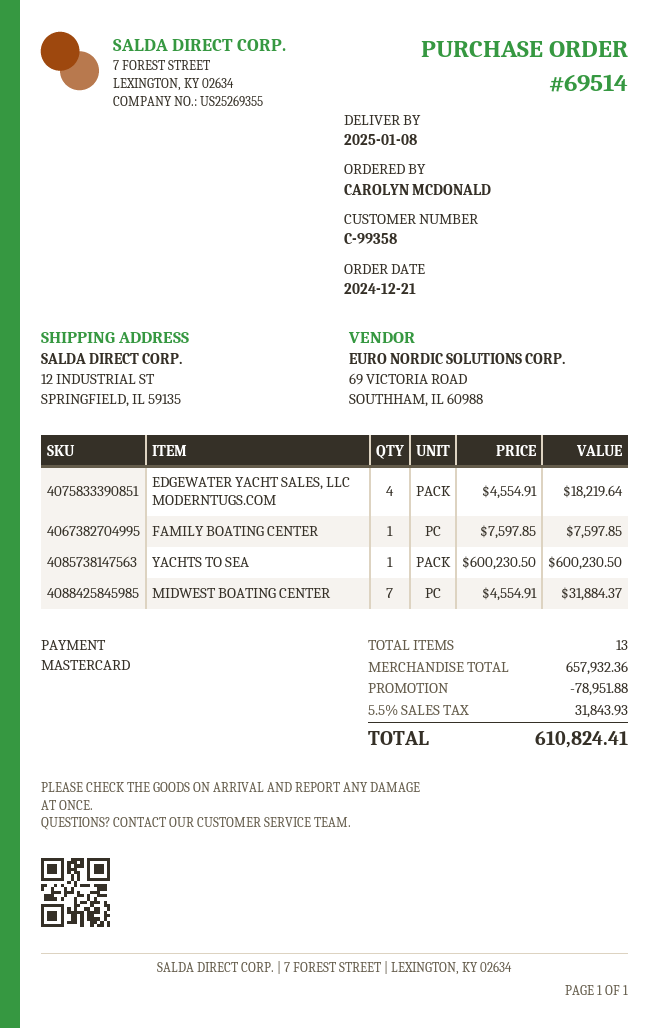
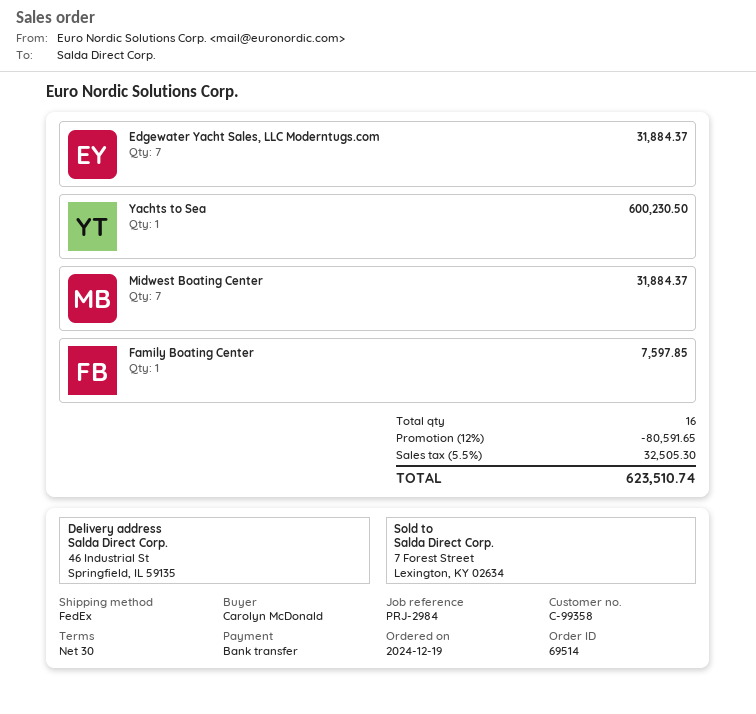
order date: 2024-12-21 -> 2024-12-19
payment method: Mastercard -> bank transfer
ship to: 12 INDUSTRIAL ST, SPRINGFIELD, IL 59135 -> 46 Industrial St, Springfield, IL 59135
EDGEWATER YACHT SALES, LLC MODERNTUGS.COM: 4 for 18219.64 -> 7 for 31884.37
total quantity: 13 -> 16
discount: 78951.88 -> 80591.65
tax: 5.5% = 31843.93 -> 5.5% = 32505.30
total: 610824.41 -> 623510.74

